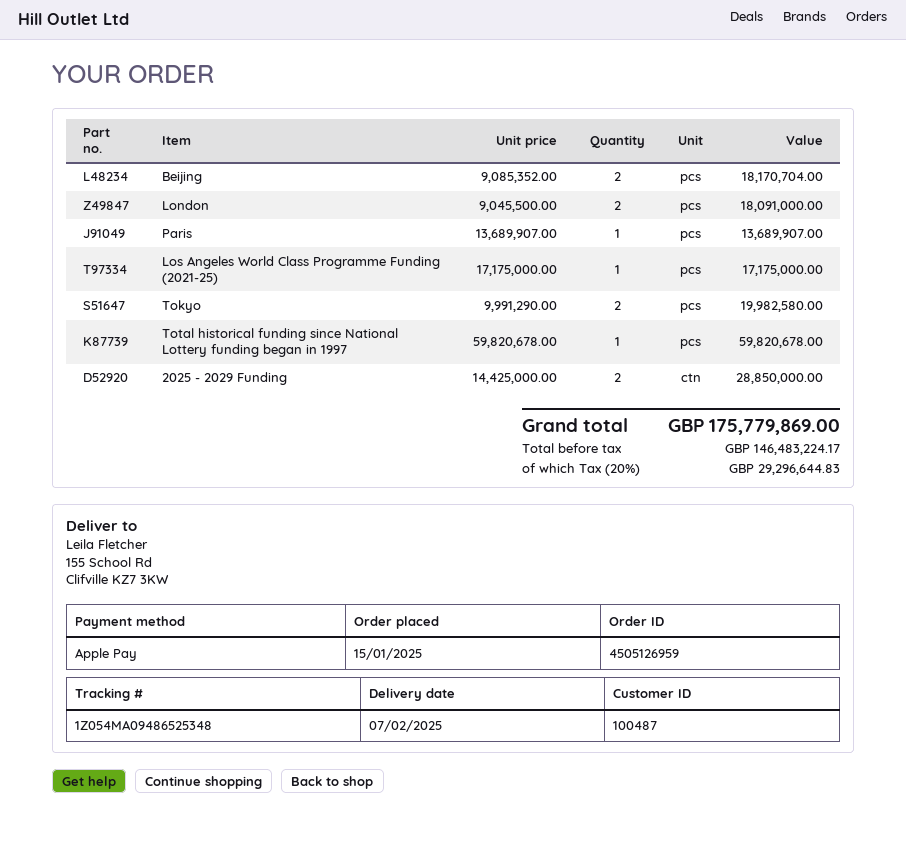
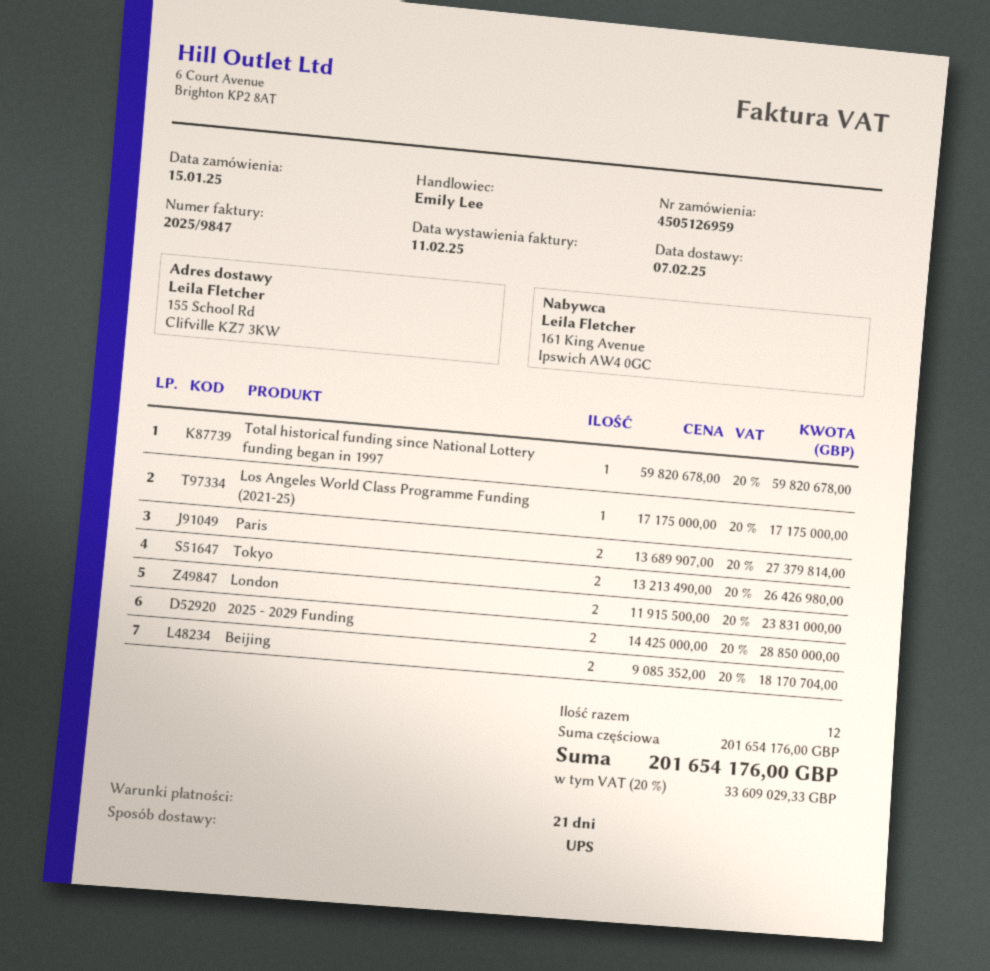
London: 2 x 9045500.00 = 18091000.00 -> 2 x 11915500.00 = 23831000.00
Paris: 1 x 13689907.00 = 13689907.00 -> 2 x 13689907.00 = 27379814.00
Tokyo: 2 x 9991290.00 = 19982580.00 -> 2 x 13213490.00 = 26426980.00
tax: 20% = 29296644.83 -> 20% = 33609029.33
total: 175779869.00 -> 201654176.00

